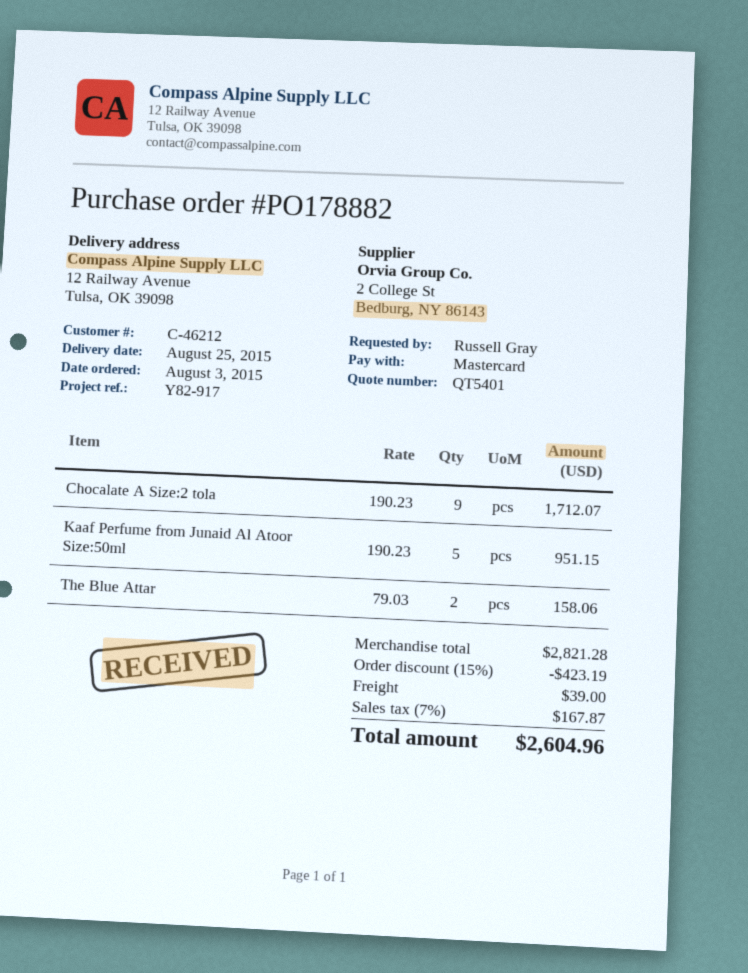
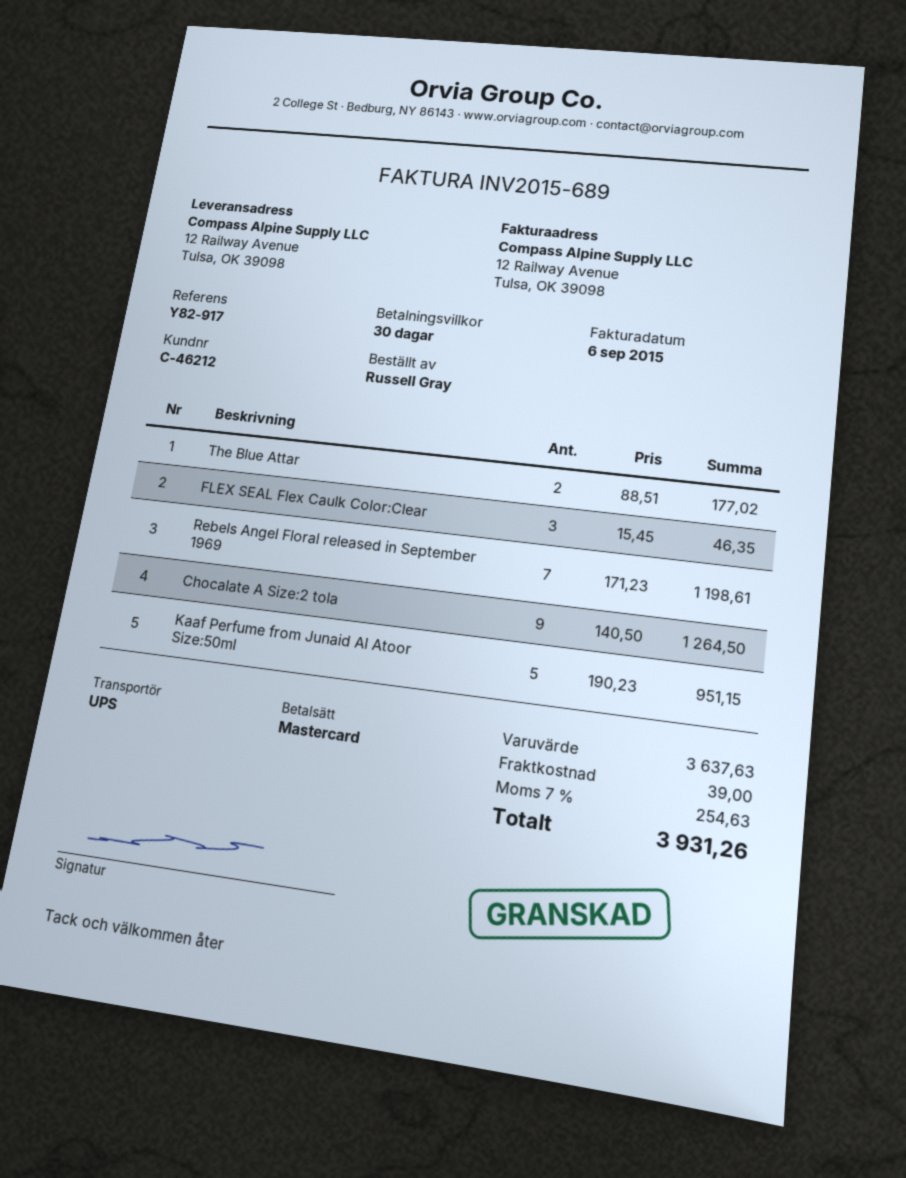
Chocalate A Size:2 tola: 9 x 190.23 = 1712.07 -> 9 x 140.50 = 1264.50
The Blue Attar: 2 x 79.03 = 158.06 -> 2 x 88.51 = 177.02
FLEX SEAL Flex Caulk Color:Clear: none -> 3 x 15.45 = 46.35
Rebels Angel Floral released in September 1969: none -> 7 x 171.23 = 1198.61
subtotal: 2821.28 -> 3637.63
discount: 15% = 423.19 -> none
tax: 7% = 167.87 -> 7% = 254.63
total: 2604.96 -> 3931.26

